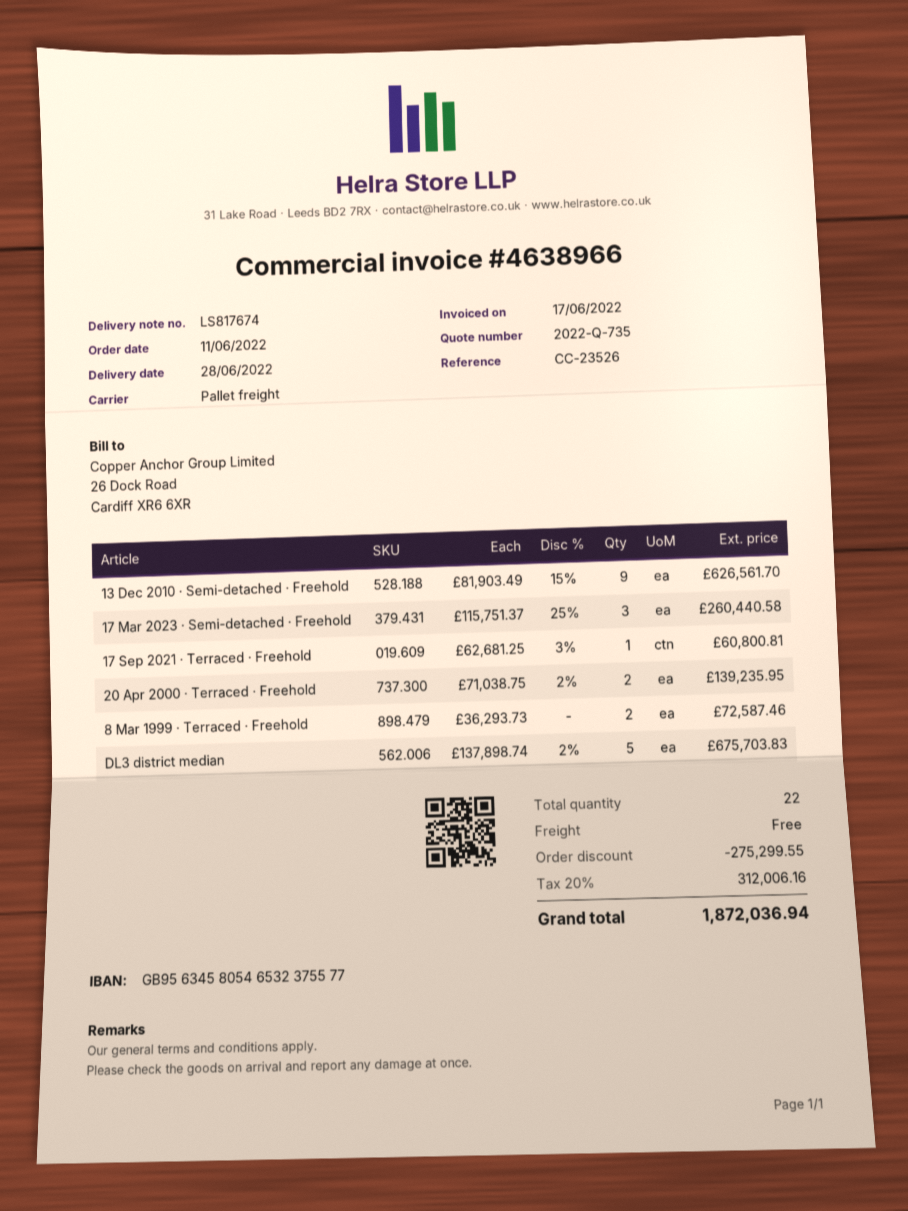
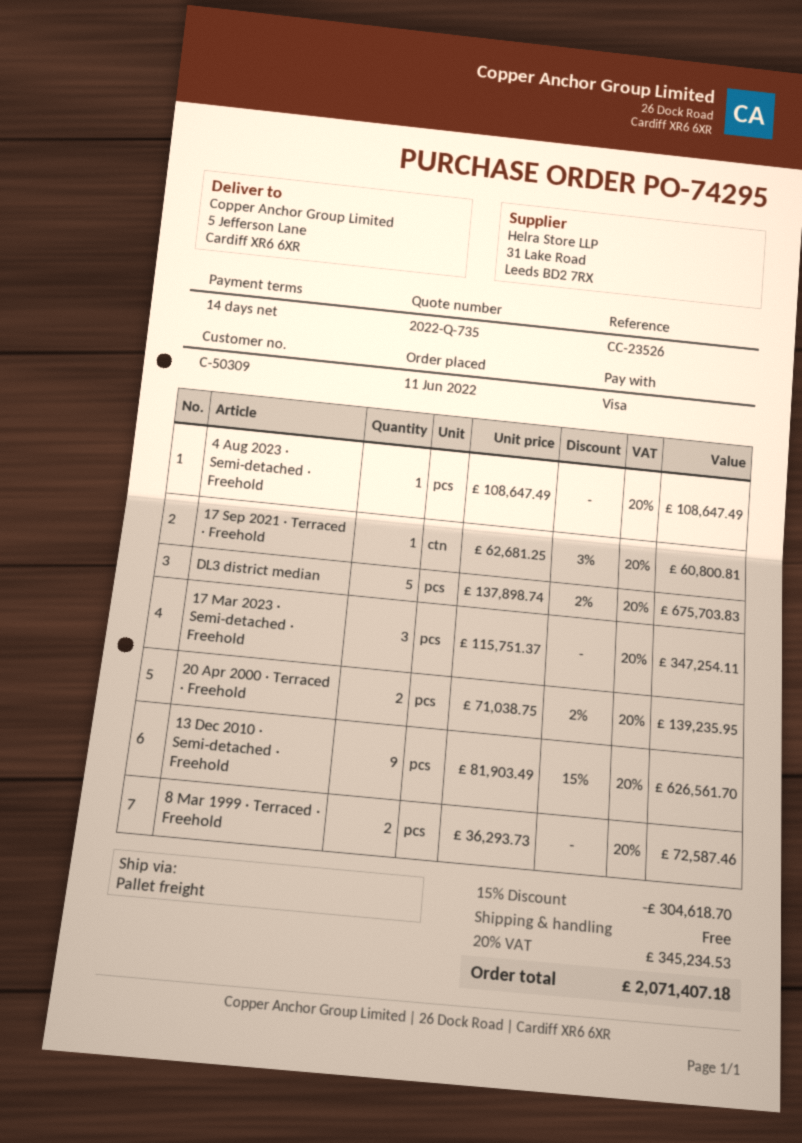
17 Mar 2023 · Semi-detached · Freehold: 3 x 115751.37 - 25% = 260440.58 -> 3 x 115751.37 = 347254.11
4 Aug 2023 · Semi-detached · Freehold: none -> 1 x 108647.49 = 108647.49
discount: 275299.55 -> 304618.70
tax: 20% = 312006.16 -> 20% = 345234.53
total: 1872036.94 -> 2071407.18

